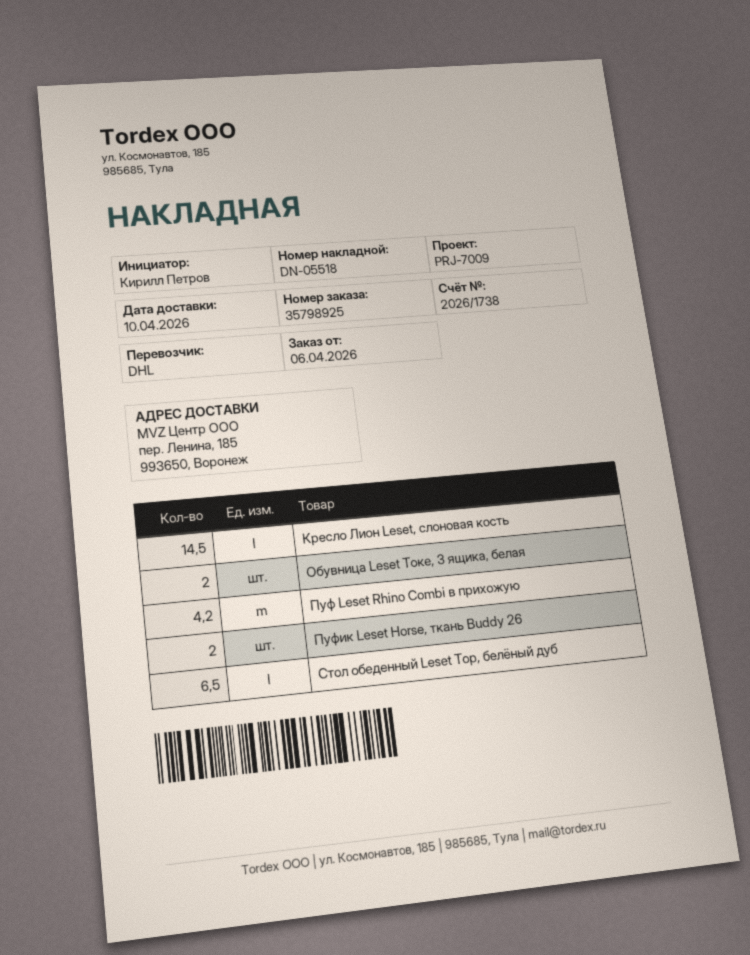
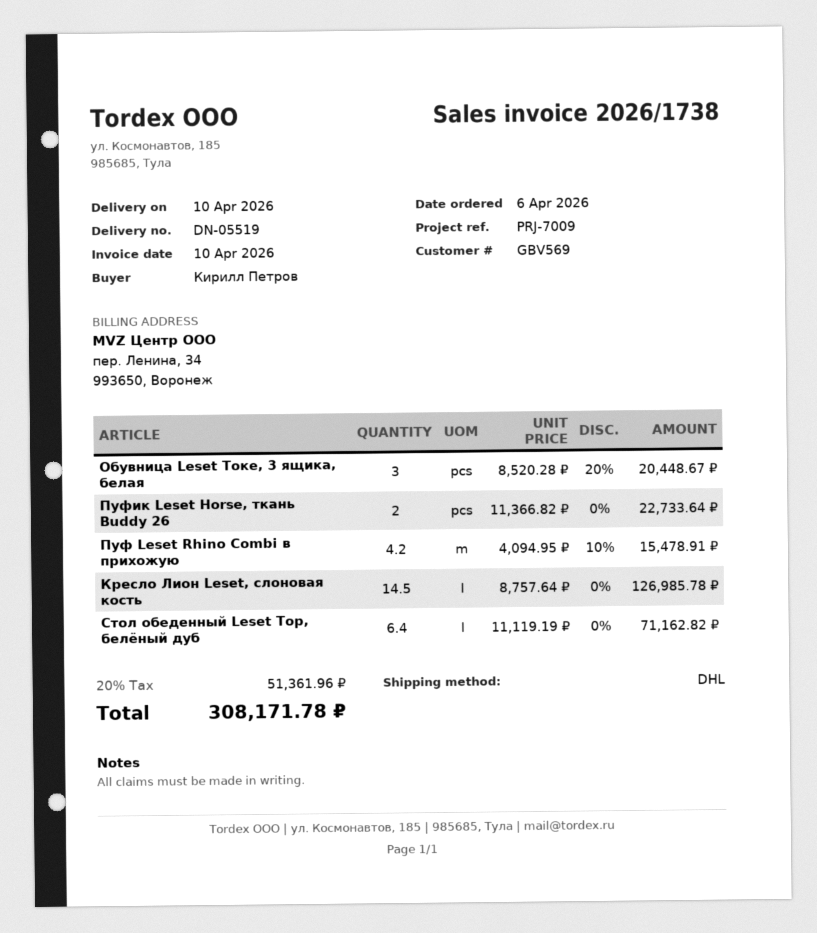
delivery note number: DN-05518 -> DN-05519
Обувница Leset Токе, 3 ящика, белая: 2 -> 3
Стол обеденный Leset Тор, белёный дуб: 6.5 -> 6.4

